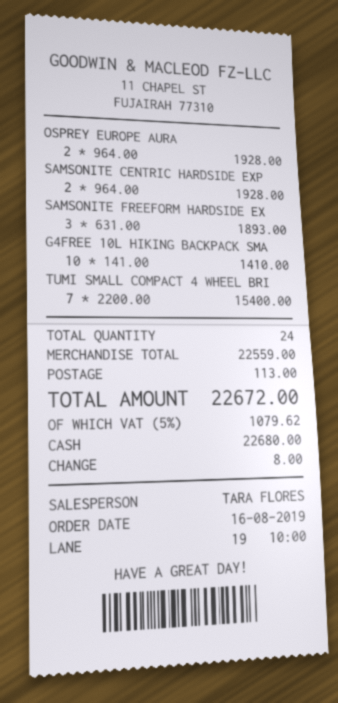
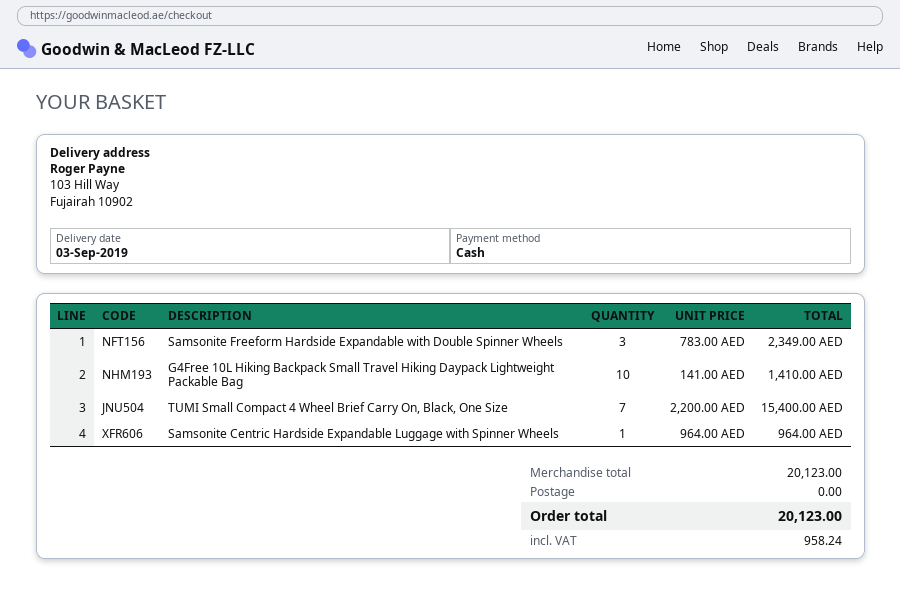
OSPREY EUROPE AURA: 2 x 964.00 = 1928.00 -> none
SAMSONITE CENTRIC HARDSIDE EXP: 2 x 964.00 = 1928.00 -> 1 x 964.00 = 964.00
SAMSONITE FREEFORM HARDSIDE EX: 3 x 631.00 = 1893.00 -> 3 x 783.00 = 2349.00
subtotal: 22559.00 -> 20123.00
shipping: 113.00 -> 0.00
tax: 1079.62 -> 958.24
total: 22672.00 -> 20123.00

